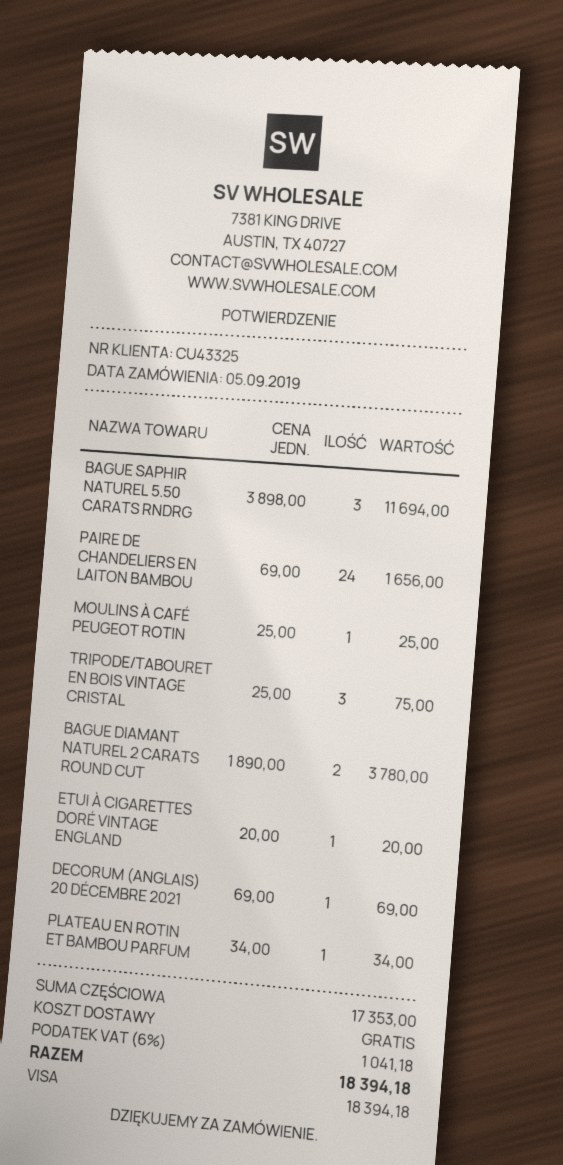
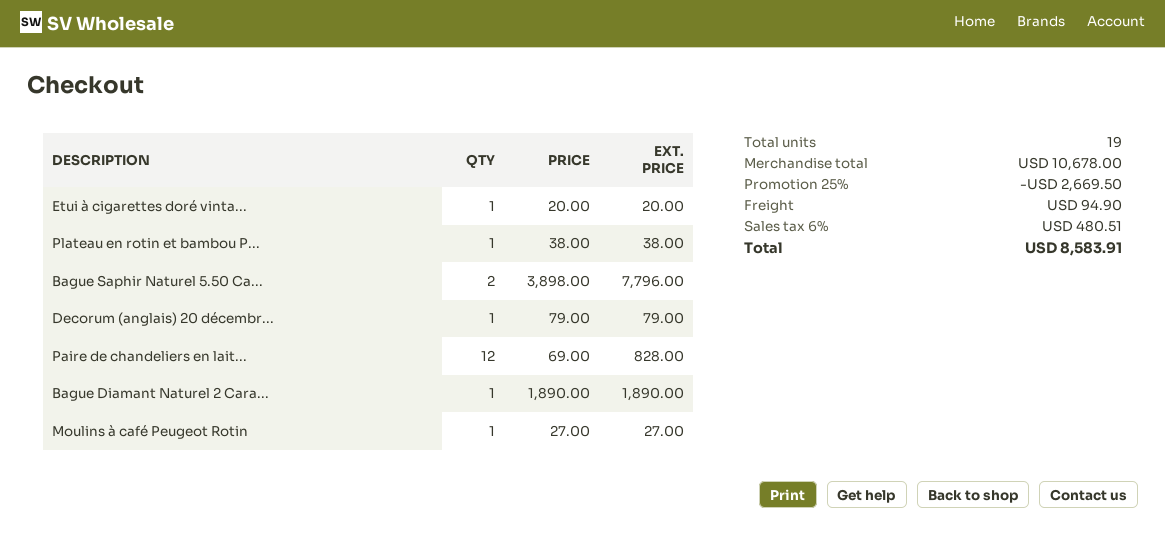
BAGUE SAPHIR NATUREL 5.50 CARATS RNDRG: 3 x 3898.00 = 11694.00 -> 2 x 3898.00 = 7796.00
PAIRE DE CHANDELIERS EN LAITON BAMBOU: 24 x 69.00 = 1656.00 -> 12 x 69.00 = 828.00
MOULINS À CAFÉ PEUGEOT ROTIN: 1 x 25.00 = 25.00 -> 1 x 27.00 = 27.00
TRIPODE/TABOURET EN BOIS VINTAGE CRISTAL: 3 x 25.00 = 75.00 -> none
BAGUE DIAMANT NATUREL 2 CARATS ROUND CUT: 2 x 1890.00 = 3780.00 -> 1 x 1890.00 = 1890.00
DECORUM (ANGLAIS) 20 DÉCEMBRE 2021: 1 x 69.00 = 69.00 -> 1 x 79.00 = 79.00
PLATEAU EN ROTIN ET BAMBOU PARFUM: 1 x 34.00 = 34.00 -> 1 x 38.00 = 38.00
subtotal: 17353.00 -> 10678.00
discount: none -> 25% = 2669.50
shipping: 0.00 -> 94.90
tax: 6% = 1041.18 -> 6% = 480.51
total: 18394.18 -> 8583.91

